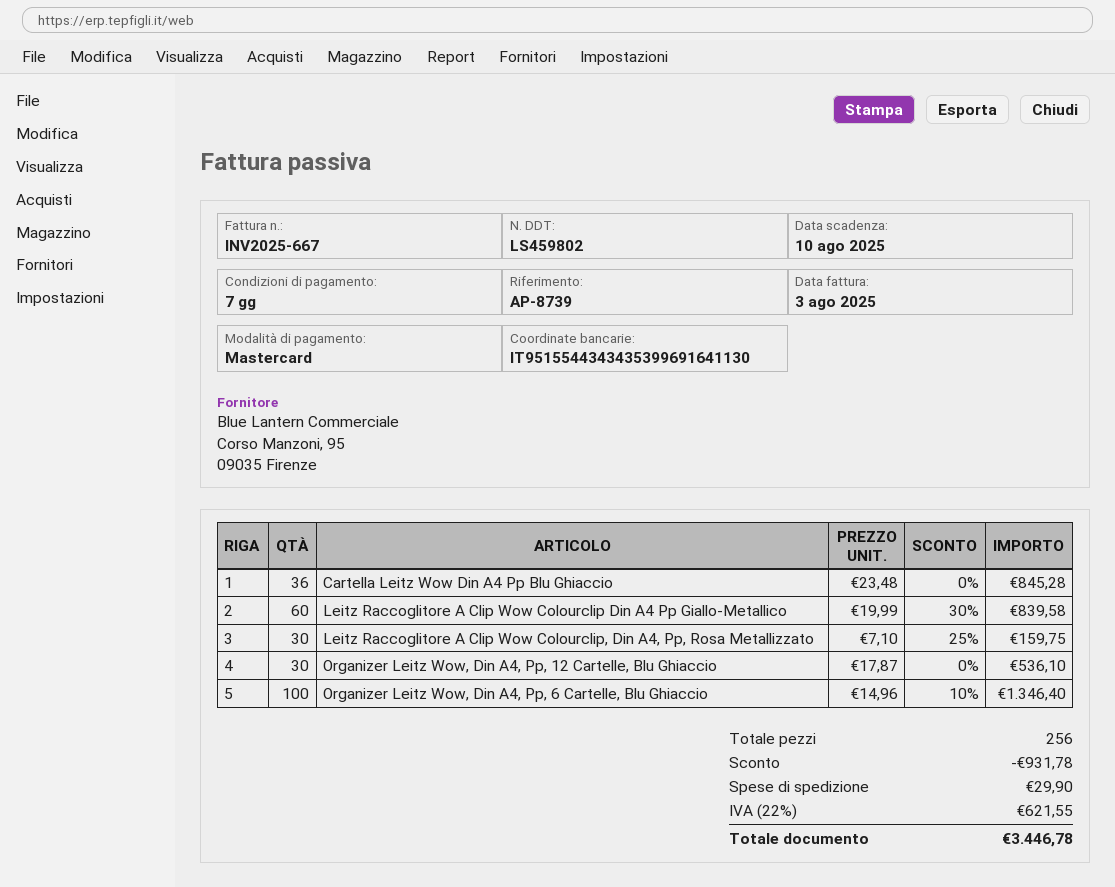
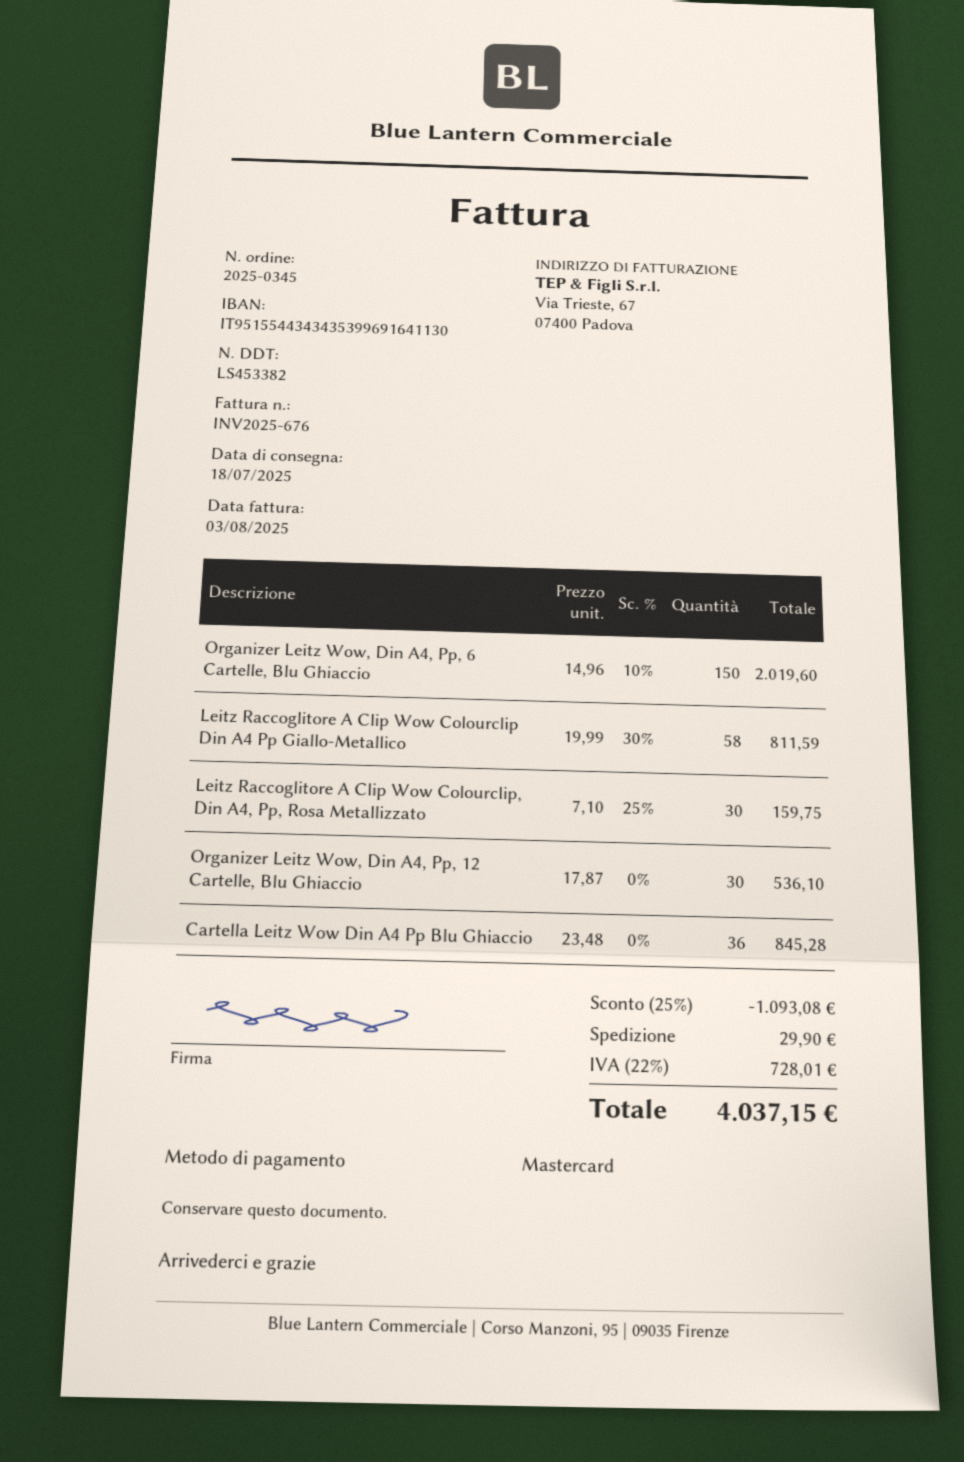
delivery note number: LS459802 -> LS453382
invoice number: INV2025-667 -> INV2025-676
Leitz Raccoglitore A Clip Wow Colourclip Din A4 Pp Giallo-Metallico: 60 x 19.99 - 30% = 839.58 -> 58 x 19.99 - 30% = 811.59
Organizer Leitz Wow, Din A4, Pp, 6 Cartelle, Blu Ghiaccio: 100 x 14.96 - 10% = 1346.40 -> 150 x 14.96 - 10% = 2019.60
discount: 931.78 -> 1093.08
tax: 22% = 621.55 -> 22% = 728.01
total: 3446.78 -> 4037.15

